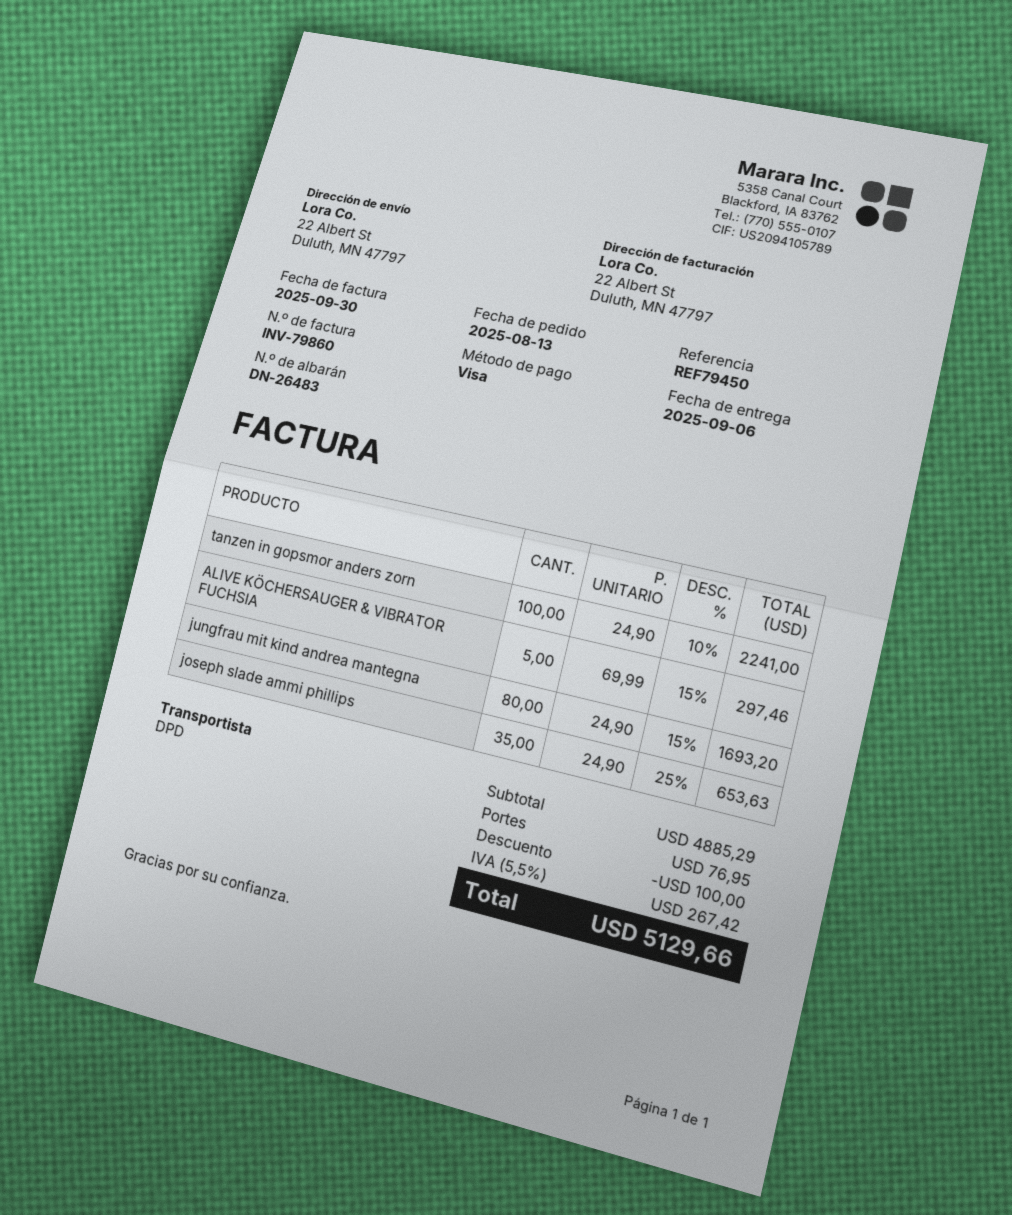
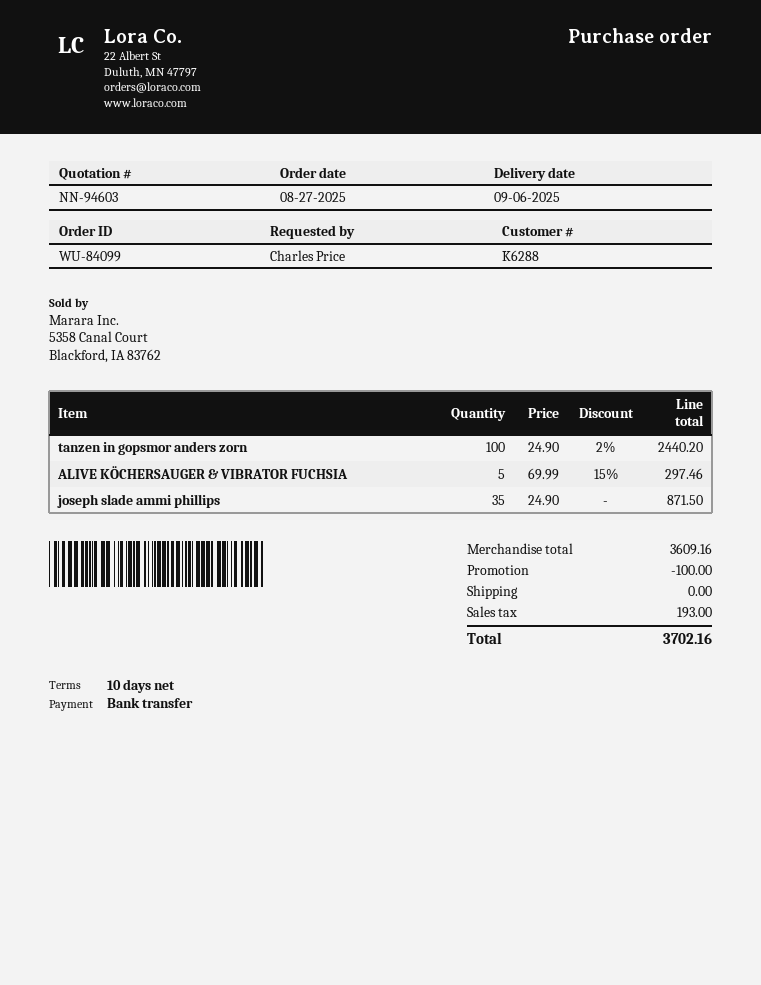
order date: 2025-08-13 -> 2025-08-27
payment method: Visa -> bank transfer
tanzen in gopsmor anders zorn: 100 x 24.90 - 10% = 2241.00 -> 100 x 24.90 - 2% = 2440.20
jungfrau mit kind andrea mantegna: 80 x 24.90 - 15% = 1693.20 -> none
joseph slade ammi phillips: 35 x 24.90 - 25% = 653.63 -> 35 x 24.90 = 871.50
subtotal: 4885.29 -> 3609.16
shipping: 76.95 -> 0.00
tax: 267.42 -> 193.00
total: 5129.66 -> 3702.16

